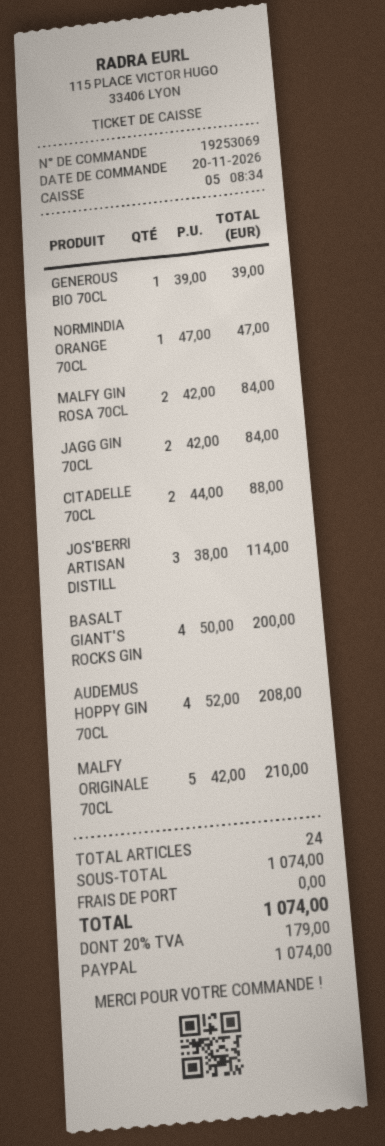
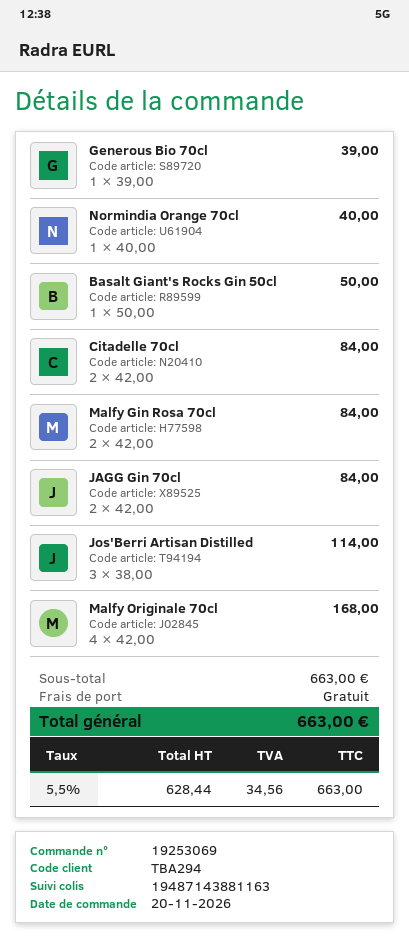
NORMINDIA ORANGE 70CL: 1 x 47.00 = 47.00 -> 1 x 40.00 = 40.00
CITADELLE 70CL: 2 x 44.00 = 88.00 -> 2 x 42.00 = 84.00
BASALT GIANT'S ROCKS GIN: 4 x 50.00 = 200.00 -> 1 x 50.00 = 50.00
AUDEMUS HOPPY GIN 70CL: 4 x 52.00 = 208.00 -> none
MALFY ORIGINALE 70CL: 5 x 42.00 = 210.00 -> 4 x 42.00 = 168.00
subtotal: 1074.00 -> 663.00
tax: 20% = 179.00 -> 5.5% = 34.56
total: 1074.00 -> 663.00

